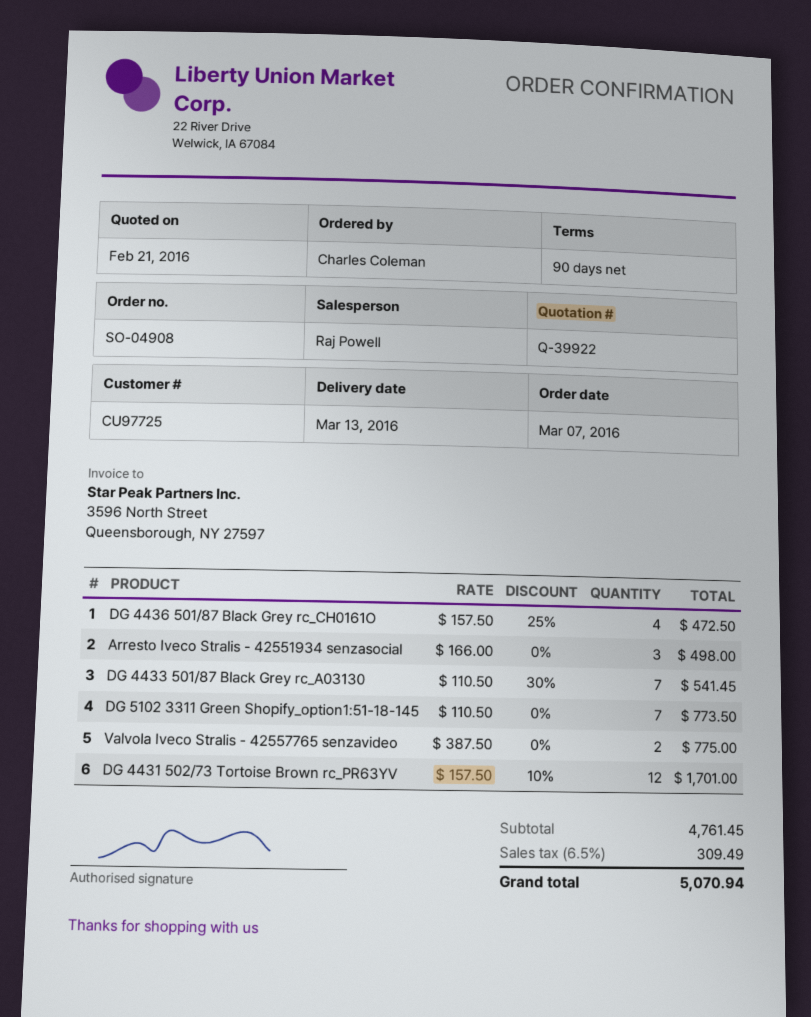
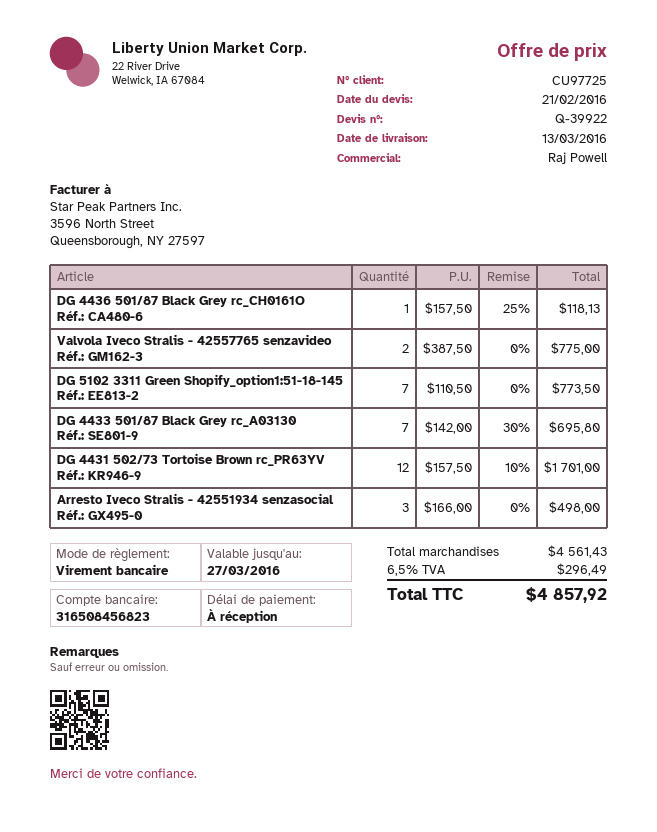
payment terms: 90 days -> on receipt
DG 4436 501/87 Black Grey rc_CH0161O: 4 x 157.50 - 25% = 472.50 -> 1 x 157.50 - 25% = 118.13
DG 4433 501/87 Black Grey rc_A03130: 7 x 110.50 - 30% = 541.45 -> 7 x 142.00 - 30% = 695.80
subtotal: 4761.45 -> 4561.43
tax: 6.5% = 309.49 -> 6.5% = 296.49
total: 5070.94 -> 4857.92

